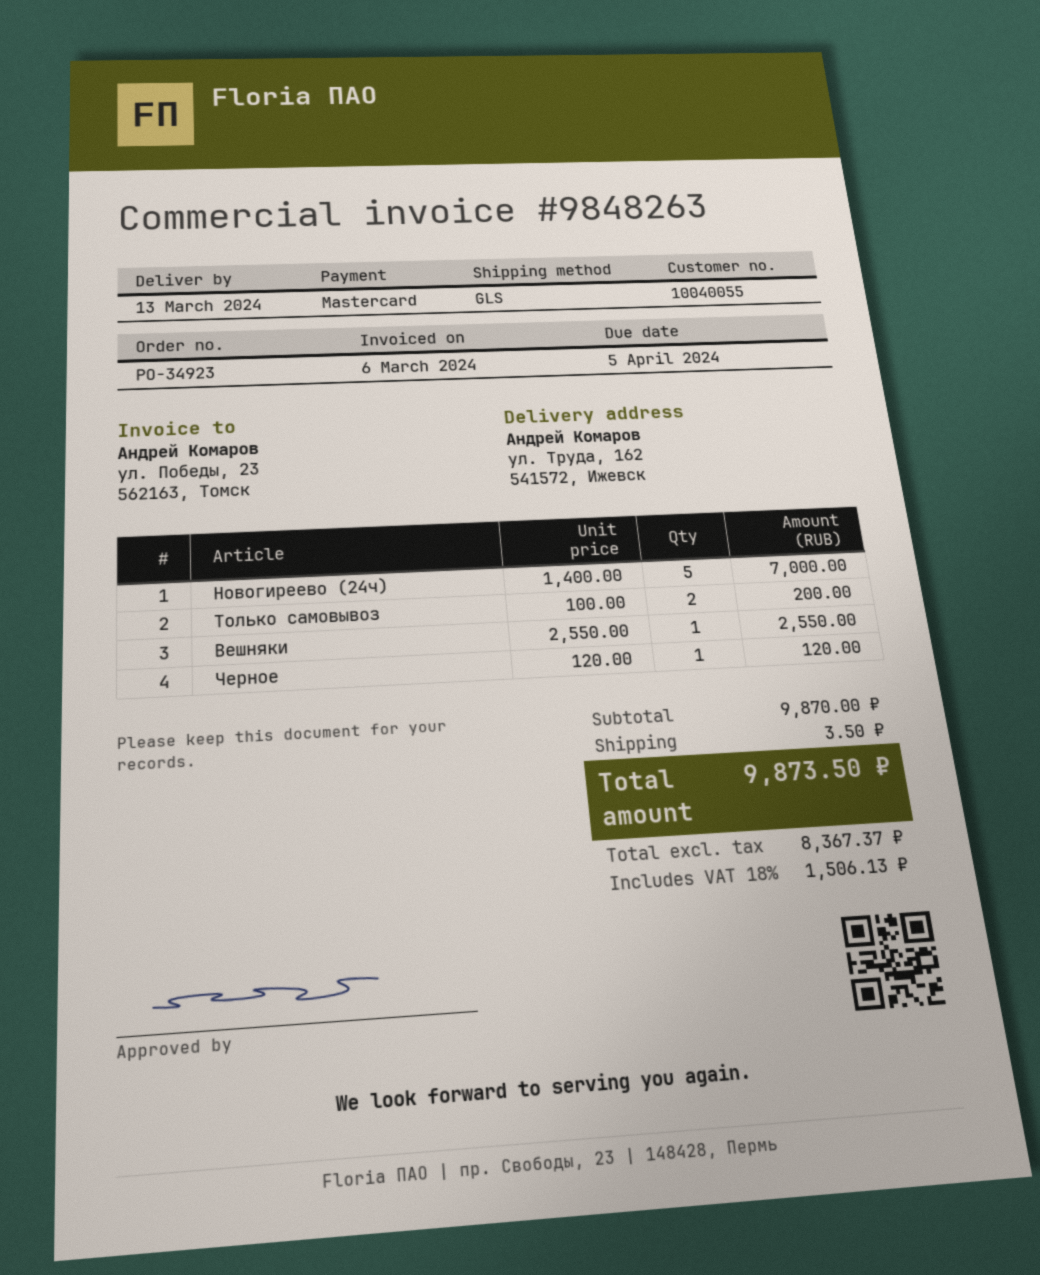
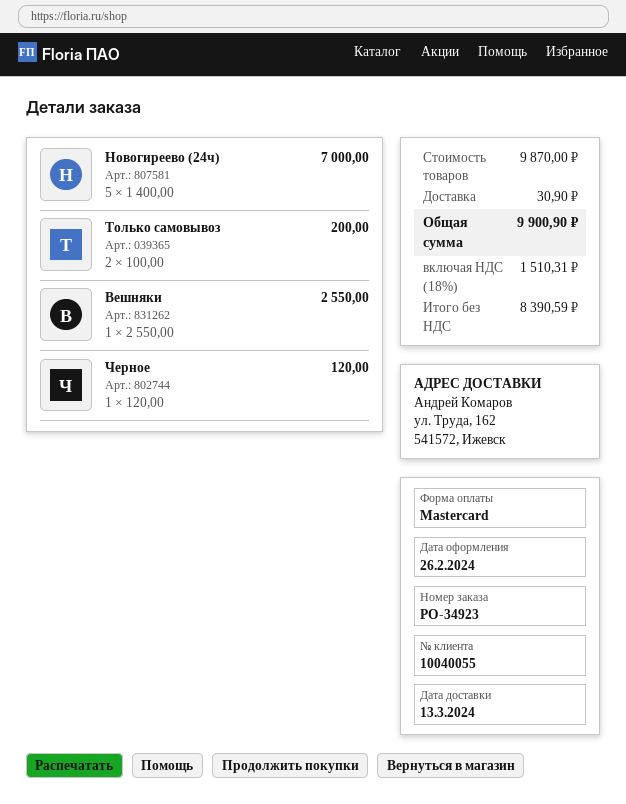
shipping: 3.50 -> 30.90
net: 8367.37 -> 8390.59
tax: 18% = 1506.13 -> 18% = 1510.31
total: 9873.50 -> 9900.90

